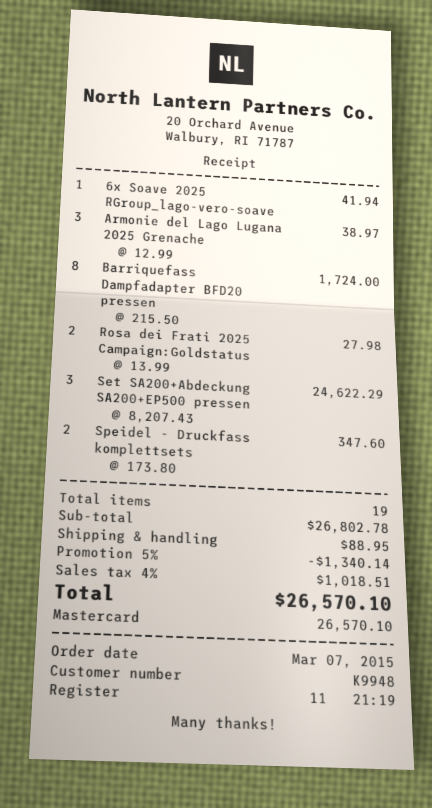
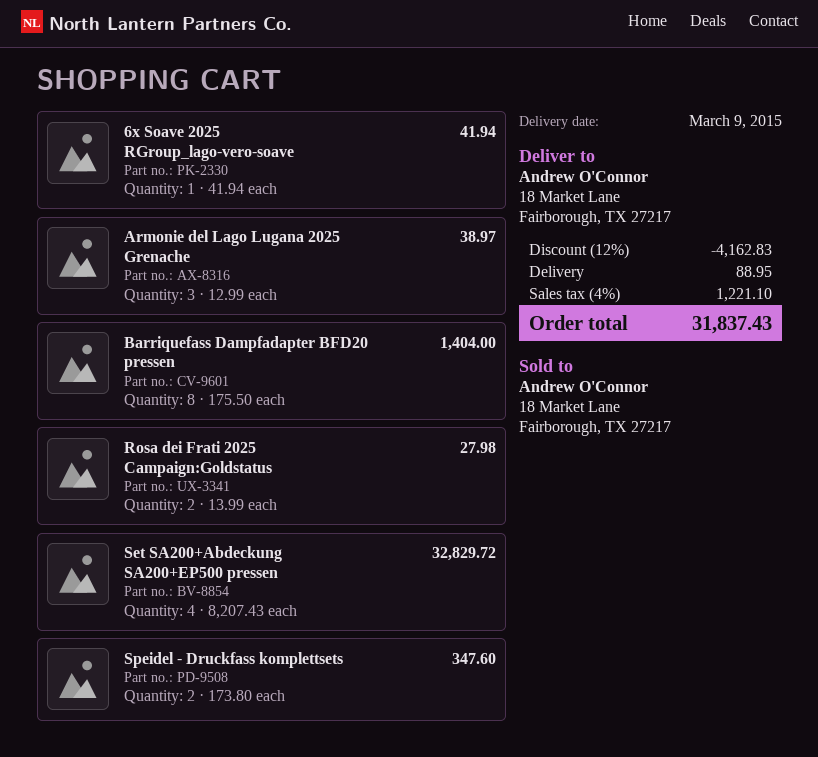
Barriquefass Dampfadapter BFD20 pressen: 8 x 215.50 = 1724.00 -> 8 x 175.50 = 1404.00
Set SA200+Abdeckung SA200+EP500 pressen: 3 x 8207.43 = 24622.29 -> 4 x 8207.43 = 32829.72
discount: 5% = 1340.14 -> 12% = 4162.83
tax: 4% = 1018.51 -> 4% = 1221.10
total: 26570.10 -> 31837.43

